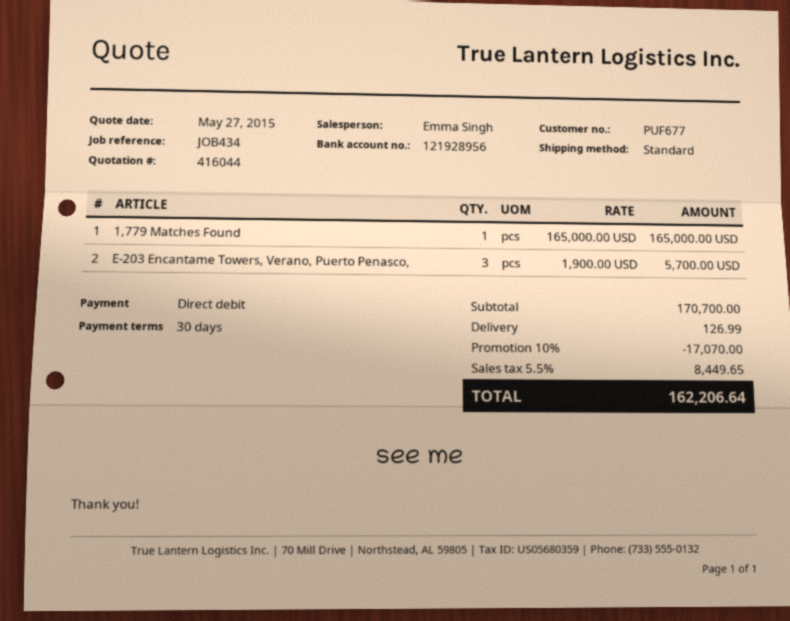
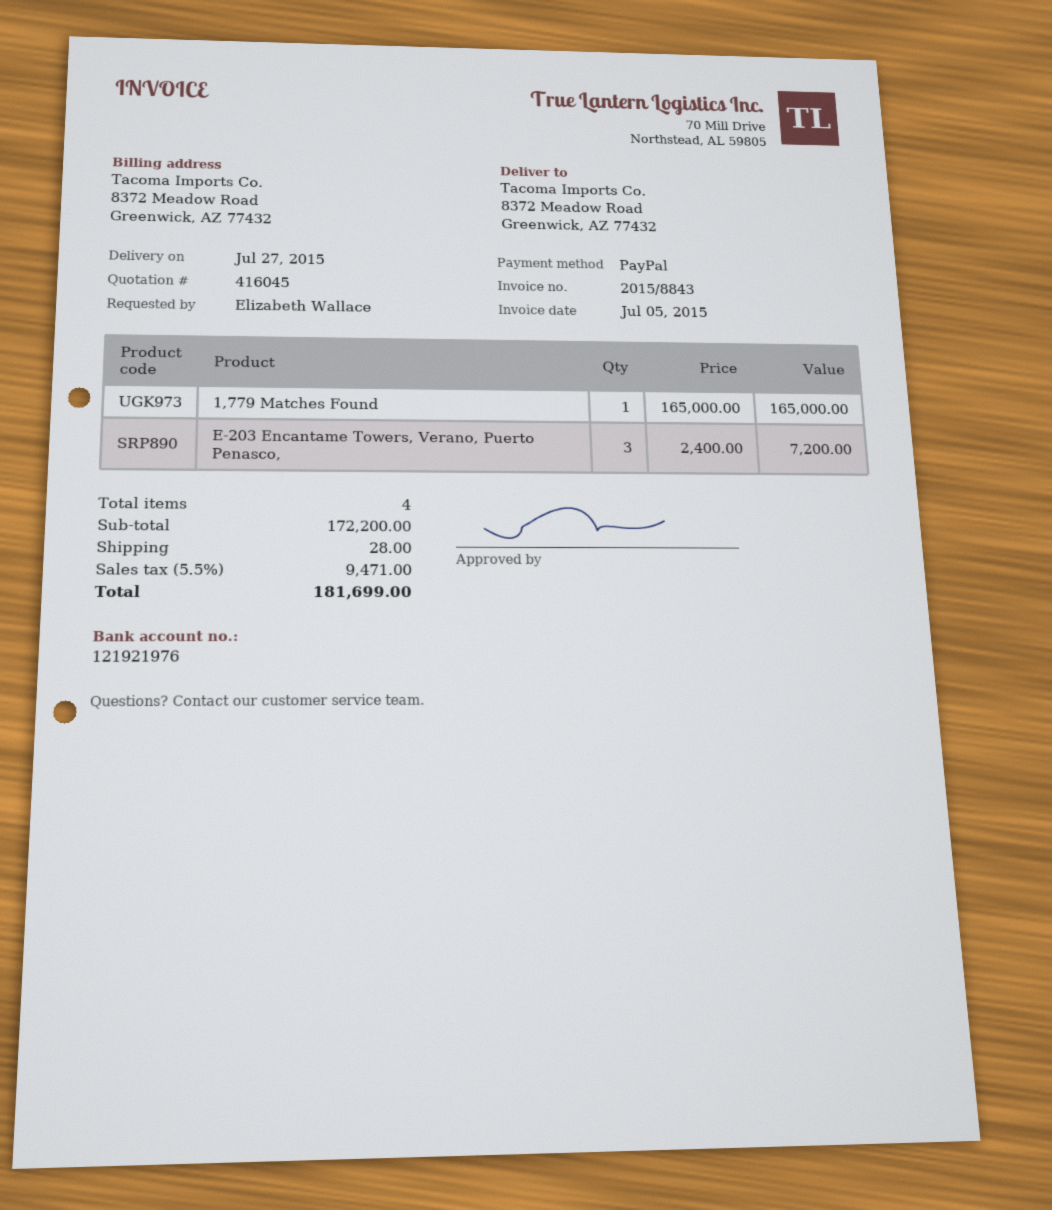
quote number: 416044 -> 416045
payment method: direct debit -> PayPal
bank account: 121928956 -> 121921976
E-203 Encantame Towers, Verano, Puerto Penasco,: 3 x 1900.00 = 5700.00 -> 3 x 2400.00 = 7200.00
subtotal: 170700.00 -> 172200.00
discount: 10% = 17070.00 -> none
shipping: 126.99 -> 28.00
tax: 5.5% = 8449.65 -> 5.5% = 9471.00
total: 162206.64 -> 181699.00

